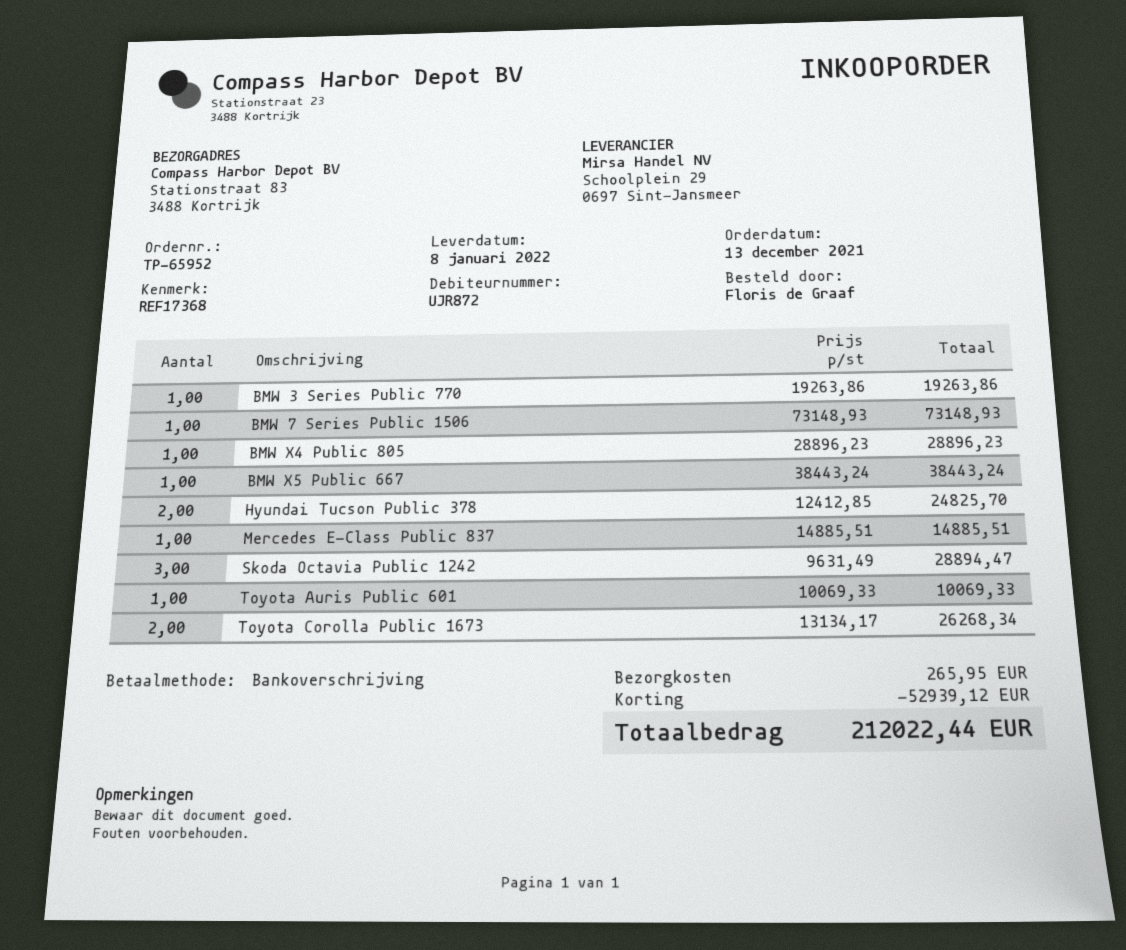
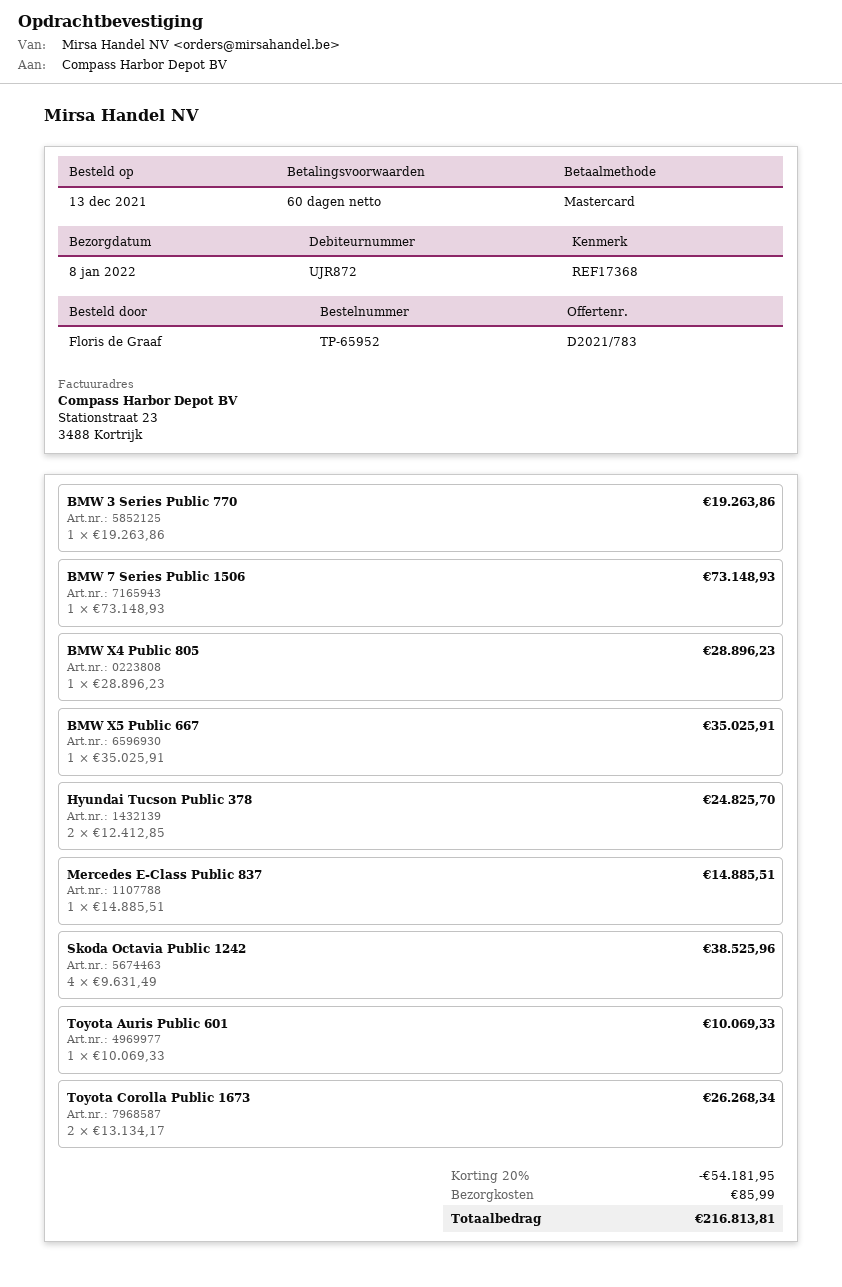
payment method: bank transfer -> Mastercard
BMW X5 Public 667: 1 x 38443.24 = 38443.24 -> 1 x 35025.91 = 35025.91
Skoda Octavia Public 1242: 3 x 9631.49 = 28894.47 -> 4 x 9631.49 = 38525.96
discount: 52939.12 -> 54181.95
shipping: 265.95 -> 85.99
total: 212022.44 -> 216813.81

